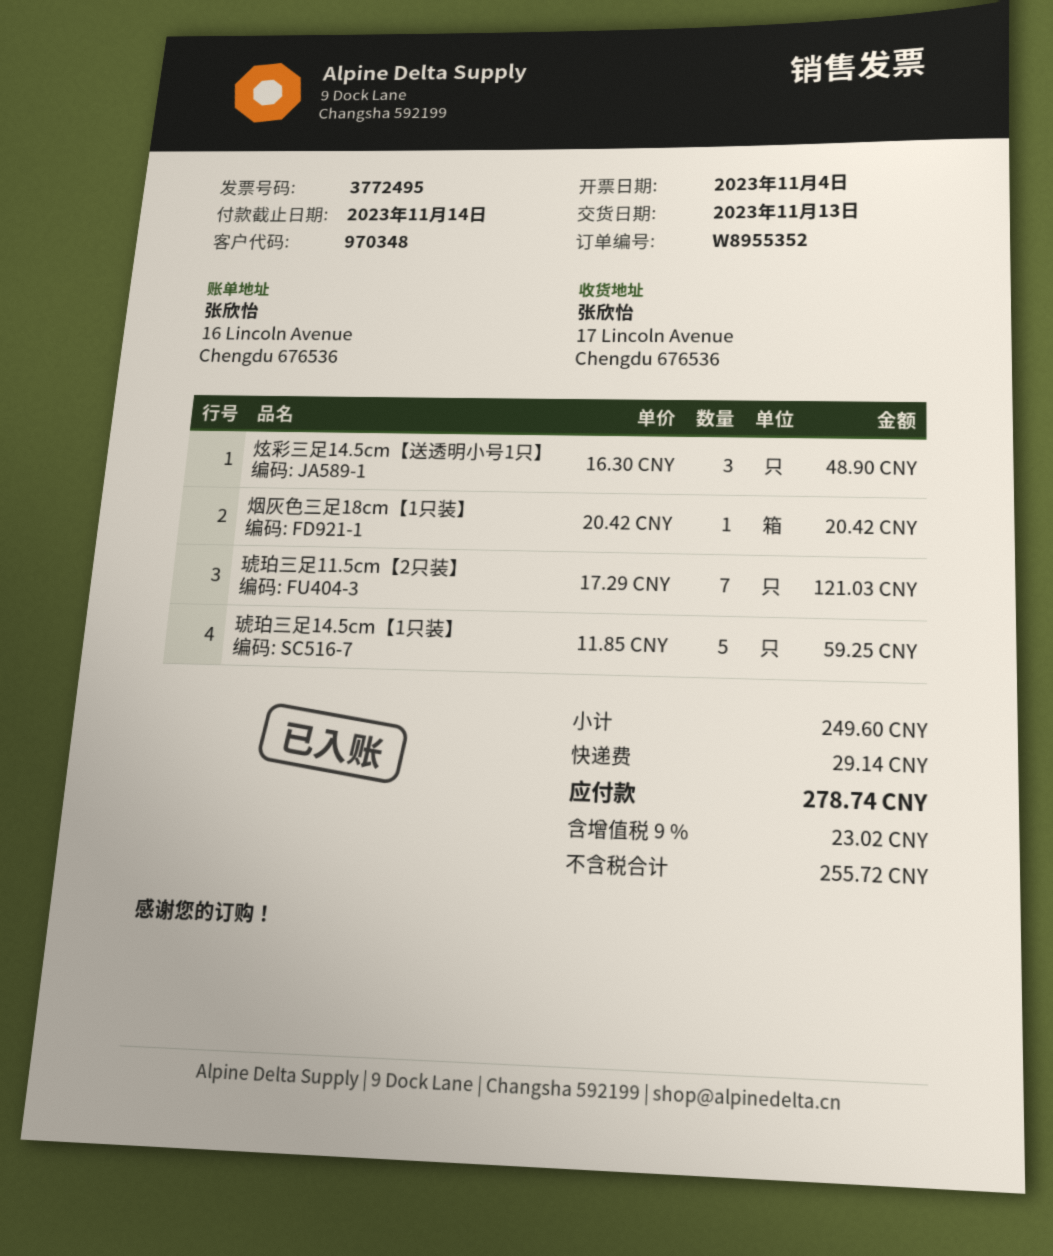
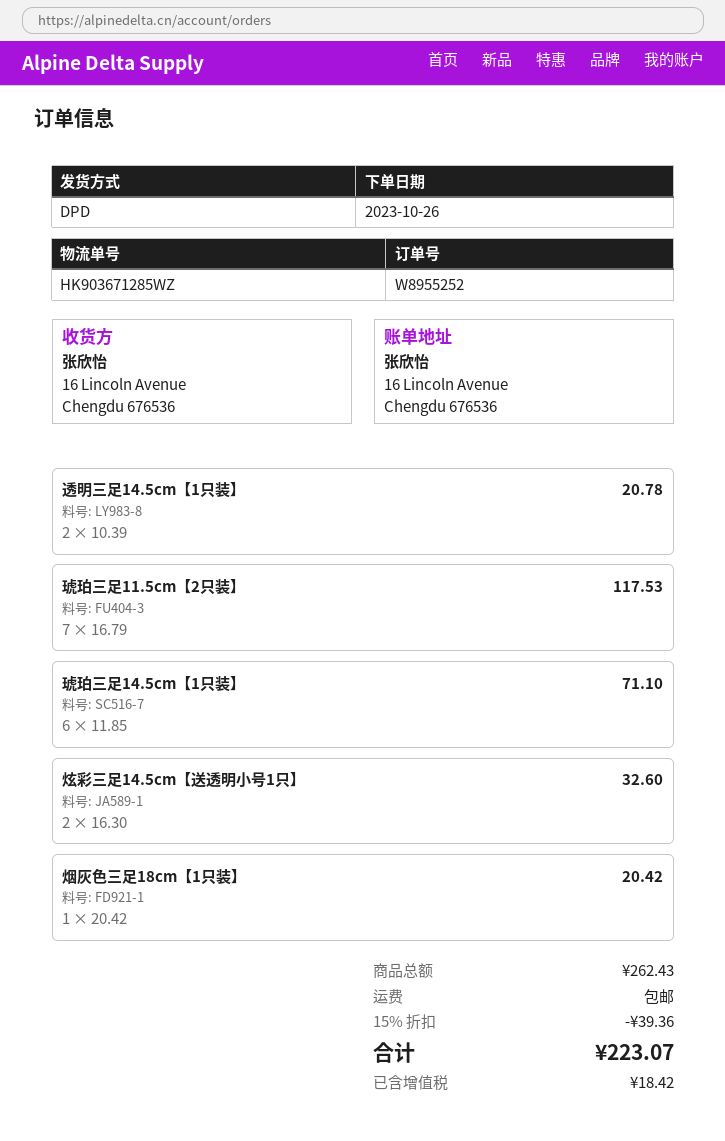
order number: W8955352 -> W8955252
ship to: 17 Lincoln Avenue, Chengdu 676536 -> 16 Lincoln Avenue, Chengdu 676536
炫彩三足14.5cm【送透明小号1只】: 3 x 16.30 = 48.90 -> 2 x 16.30 = 32.60
琥珀三足11.5cm【2只装】: 7 x 17.29 = 121.03 -> 7 x 16.79 = 117.53
琥珀三足14.5cm【1只装】: 5 x 11.85 = 59.25 -> 6 x 11.85 = 71.10
透明三足14.5cm【1只装】: none -> 2 x 10.39 = 20.78
subtotal: 249.60 -> 262.43
discount: none -> 15% = 39.36
shipping: 29.14 -> 0.00
tax: 23.02 -> 18.42
total: 278.74 -> 223.07

